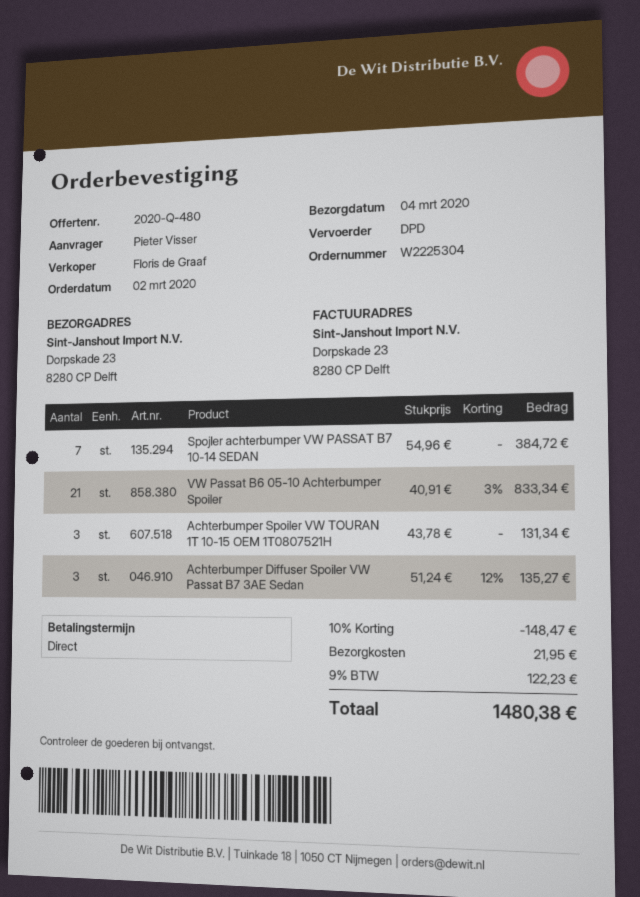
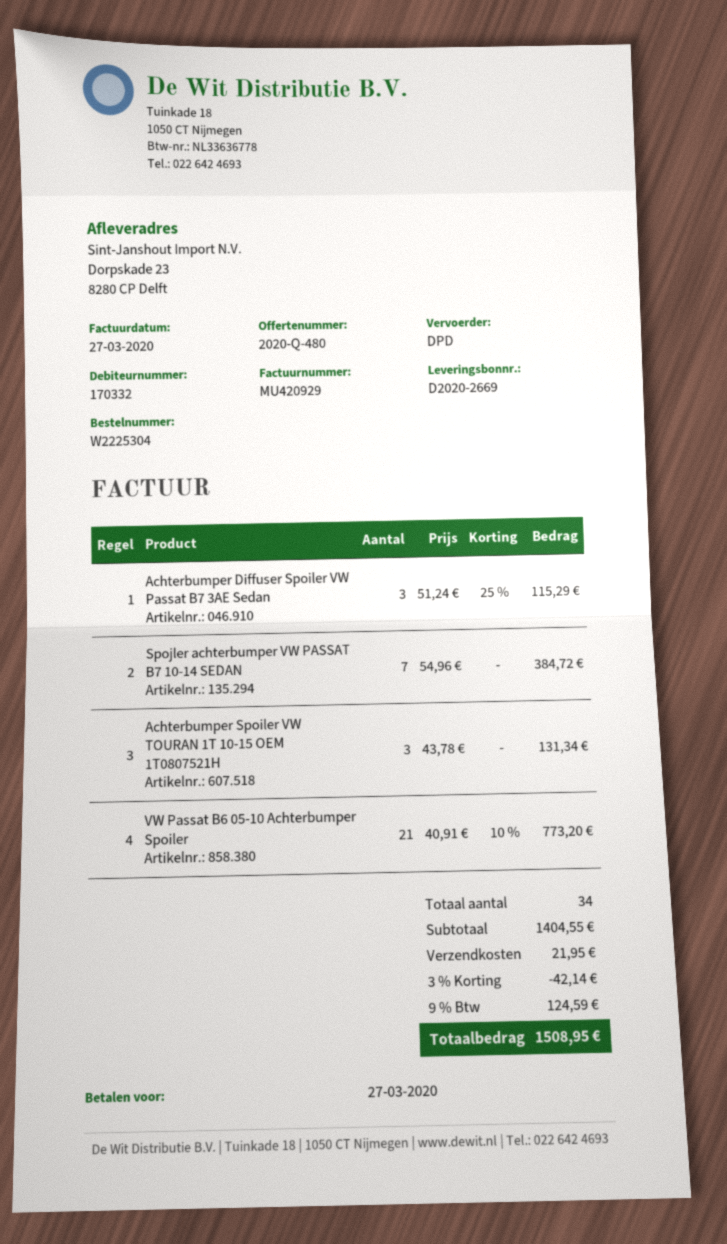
VW Passat B6 05-10 Achterbumper Spoiler: 21 x 40.91 - 3% = 833.34 -> 21 x 40.91 - 10% = 773.20
Achterbumper Diffuser Spoiler VW Passat B7 3AE Sedan: 3 x 51.24 - 12% = 135.27 -> 3 x 51.24 - 25% = 115.29
discount: 10% = 148.47 -> 3% = 42.14
tax: 9% = 122.23 -> 9% = 124.59
total: 1480.38 -> 1508.95

